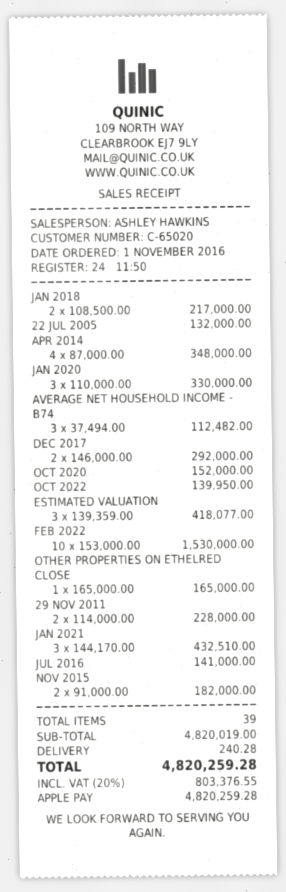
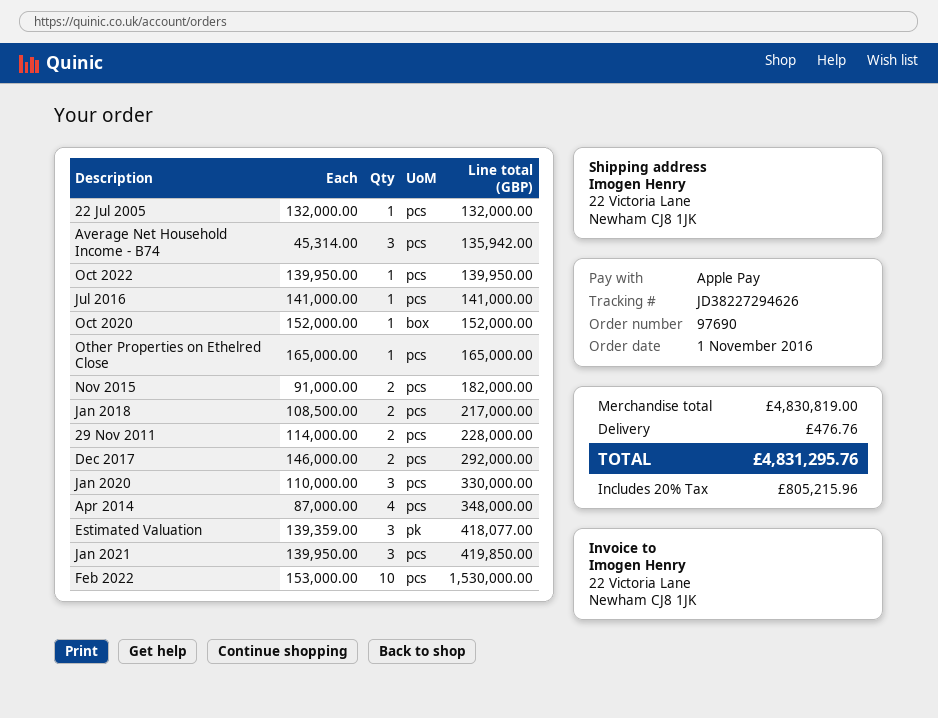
AVERAGE NET HOUSEHOLD INCOME - B74: 3 x 37494.00 = 112482.00 -> 3 x 45314.00 = 135942.00
JAN 2021: 3 x 144170.00 = 432510.00 -> 3 x 139950.00 = 419850.00
subtotal: 4820019.00 -> 4830819.00
shipping: 240.28 -> 476.76
tax: 20% = 803376.55 -> 20% = 805215.96
total: 4820259.28 -> 4831295.76

